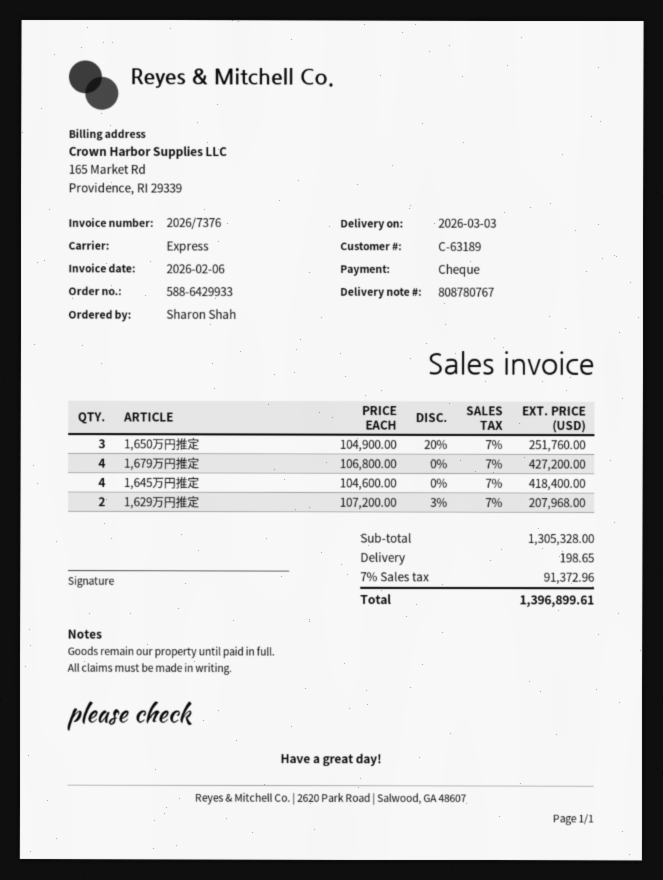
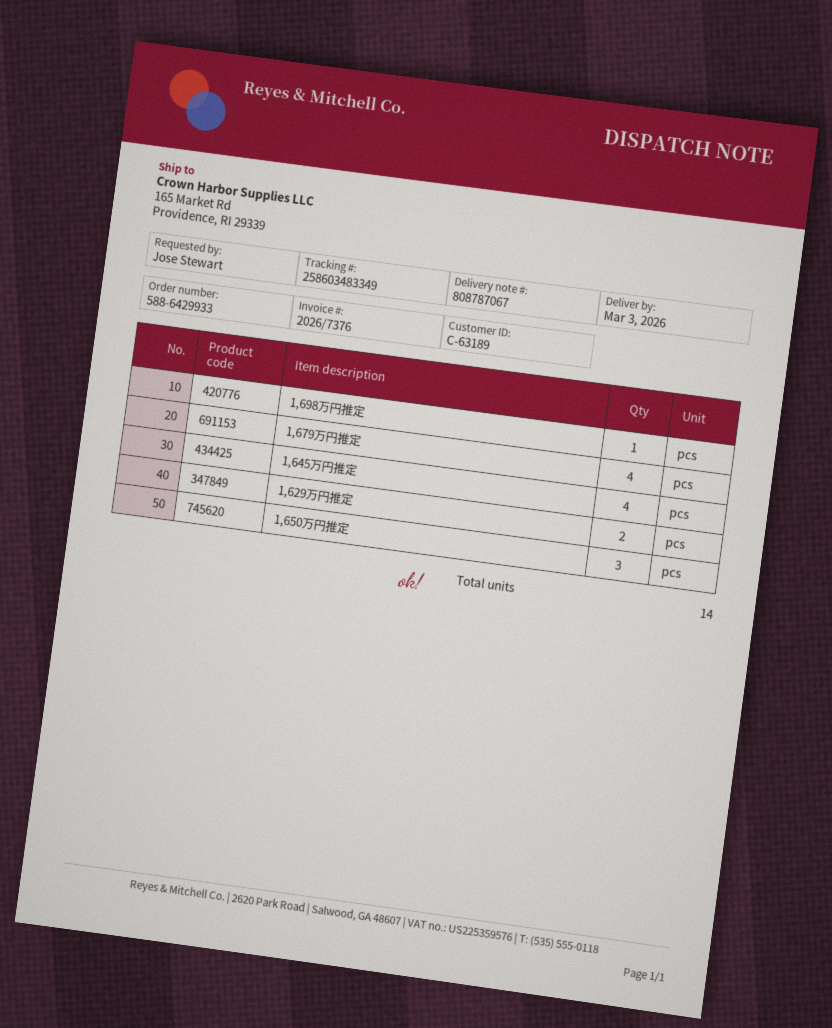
delivery note number: 808780767 -> 808787067
ordered by: Sharon Shah -> Jose Stewart
1,698万円推定: none -> 1

